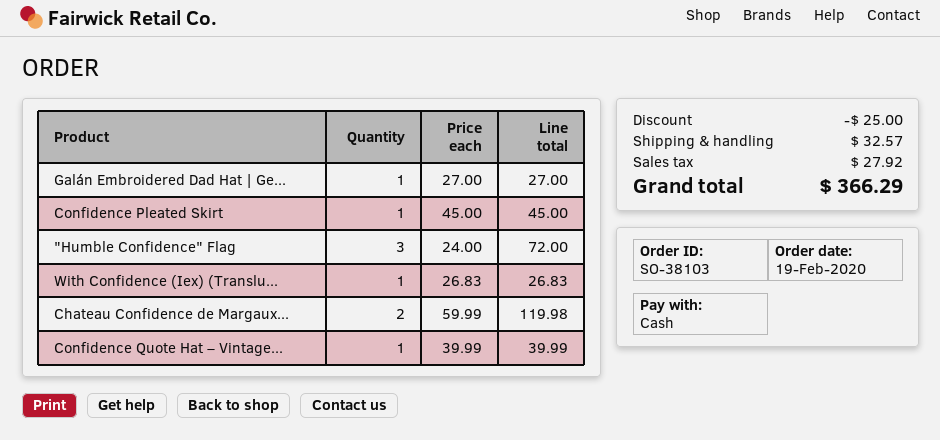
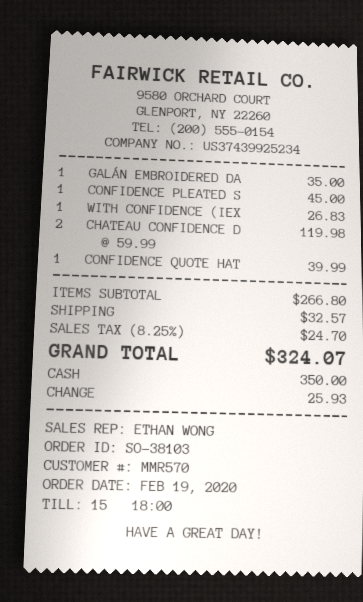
Galán Embroidered Dad Hat | Ge...: 1 x 27.00 = 27.00 -> 1 x 35.00 = 35.00
"Humble Confidence" Flag: 3 x 24.00 = 72.00 -> none
discount: 25.00 -> none
tax: 27.92 -> 24.70
total: 366.29 -> 324.07

